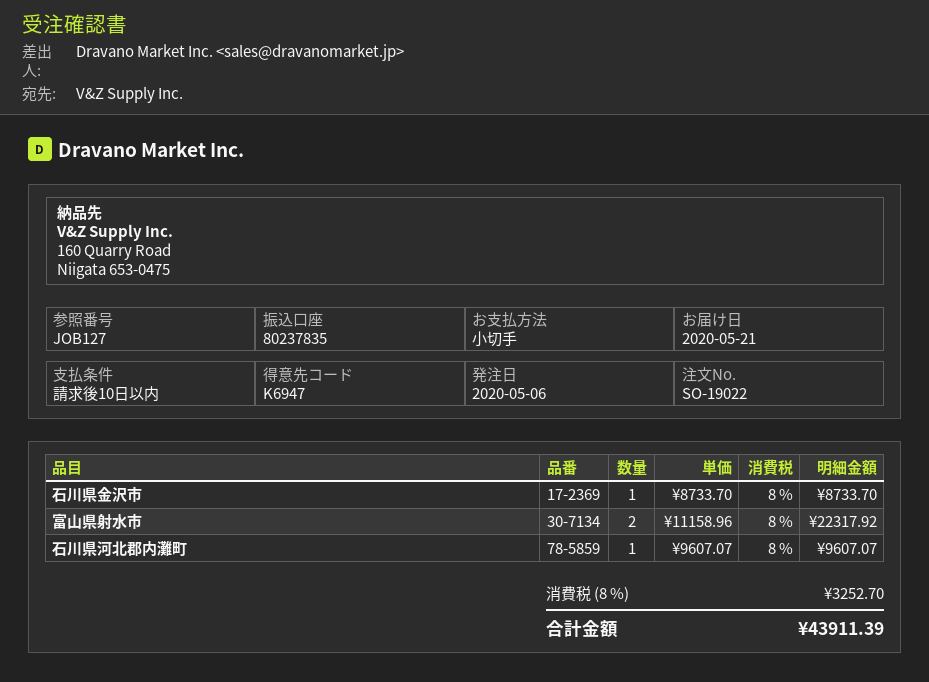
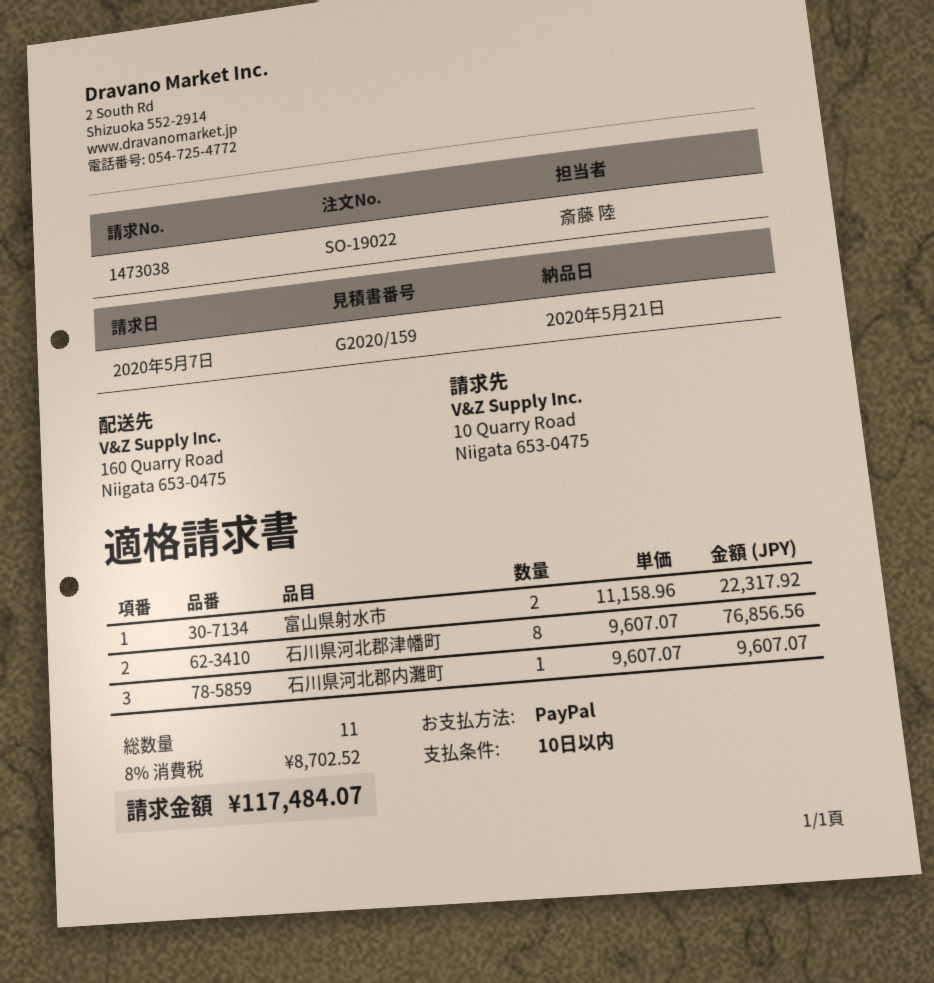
payment method: cheque -> PayPal
石川県金沢市: 1 x 8733.70 = 8733.70 -> none
石川県河北郡津幡町: none -> 8 x 9607.07 = 76856.56
tax: 8% = 3252.70 -> 8% = 8702.52
total: 43911.39 -> 117484.07

